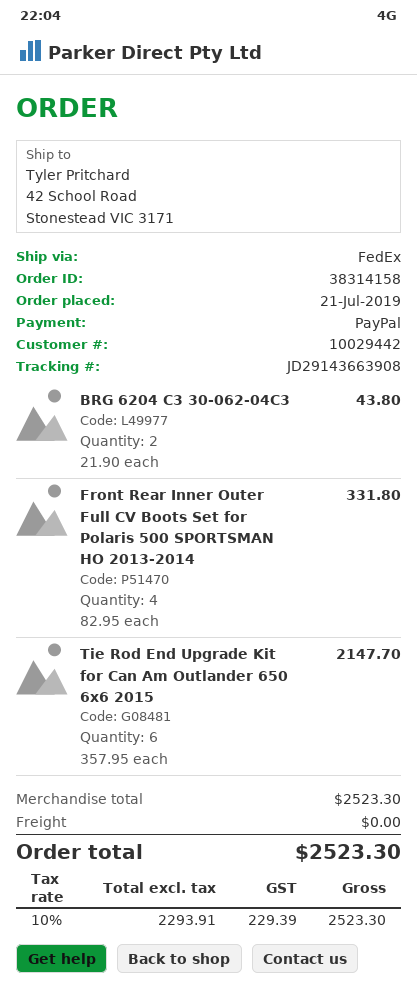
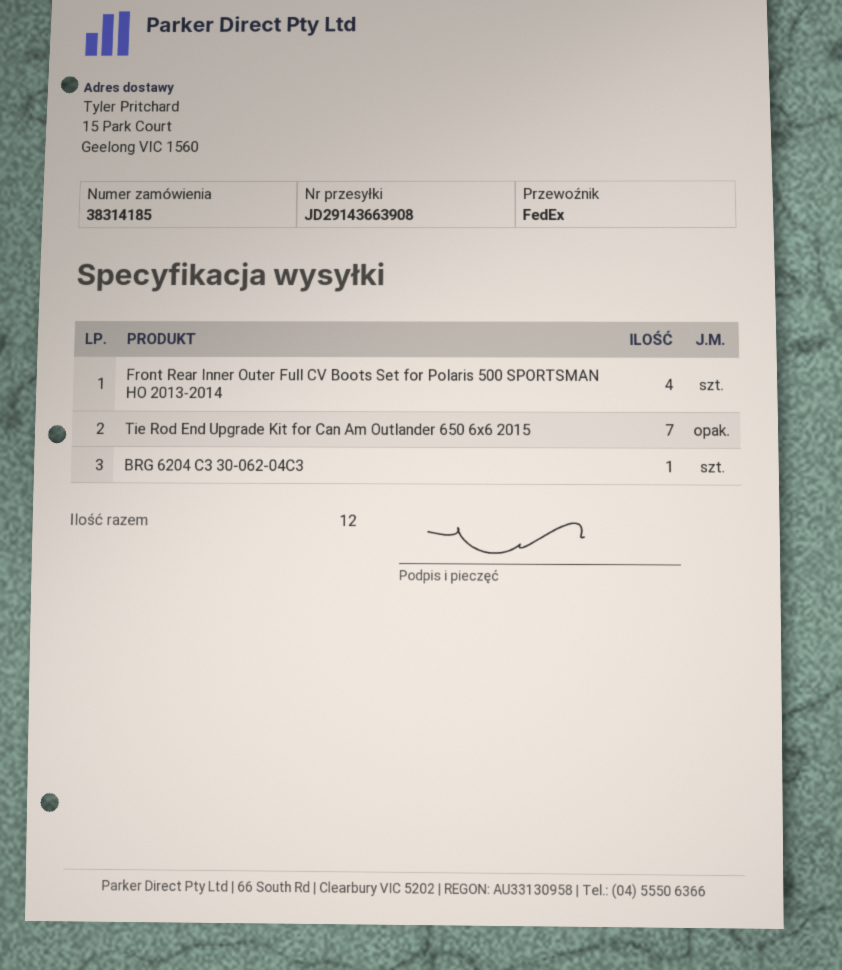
order number: 38314158 -> 38314185
ship to: 42 School Road, Stonestead VIC 3171 -> 15 Park Court, Geelong VIC 1560
BRG 6204 C3 30-062-04C3: 2 -> 1
Tie Rod End Upgrade Kit for Can Am Outlander 650 6x6 2015: 6 -> 7

